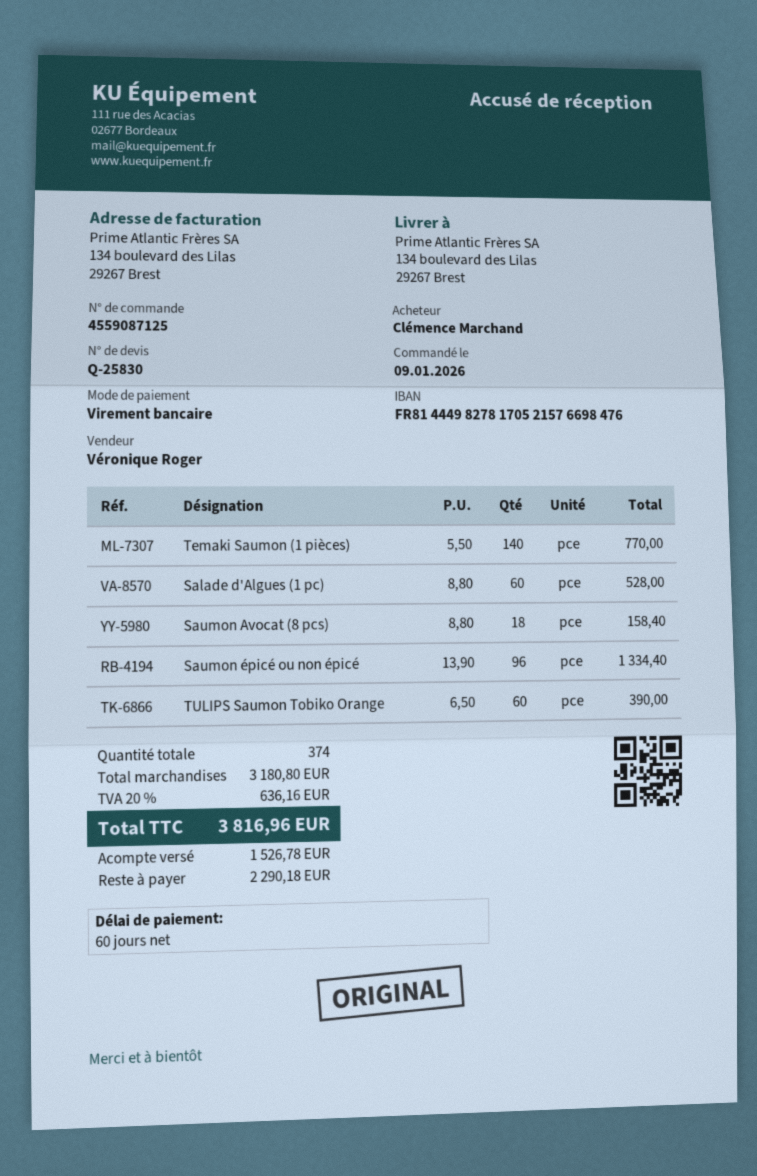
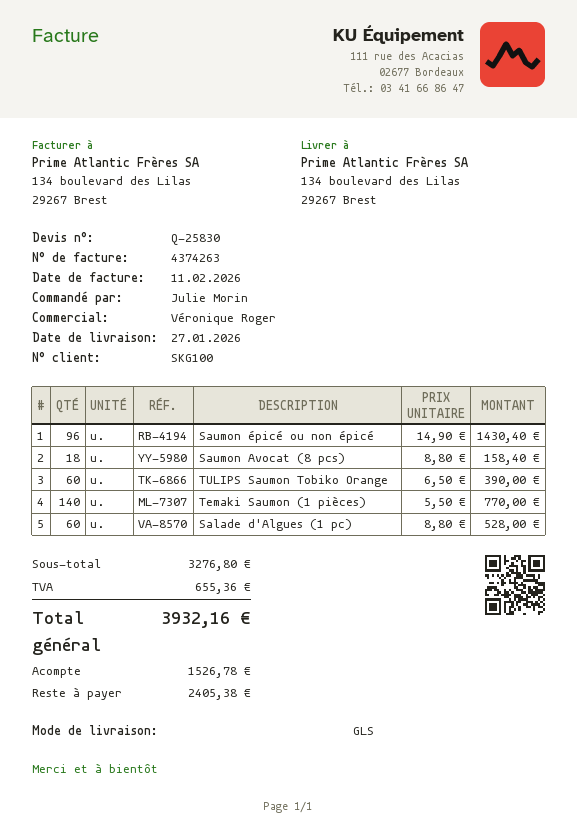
ordered by: Clémence Marchand -> Julie Morin
Saumon épicé ou non épicé: 96 x 13.90 = 1334.40 -> 96 x 14.90 = 1430.40
subtotal: 3180.80 -> 3276.80
tax: 636.16 -> 655.36
total: 3816.96 -> 3932.16
balance: 2290.18 -> 2405.38

